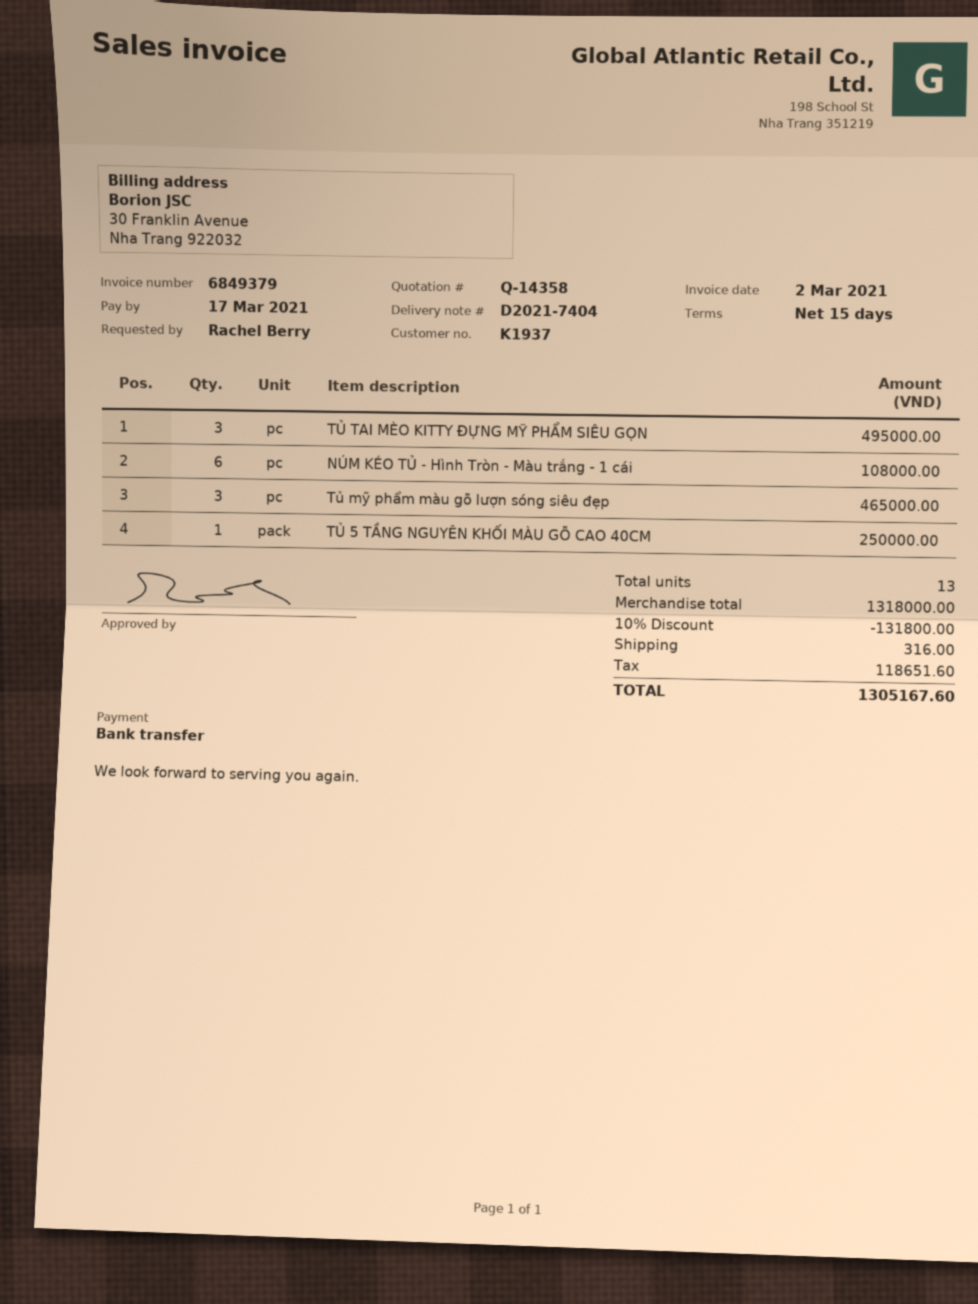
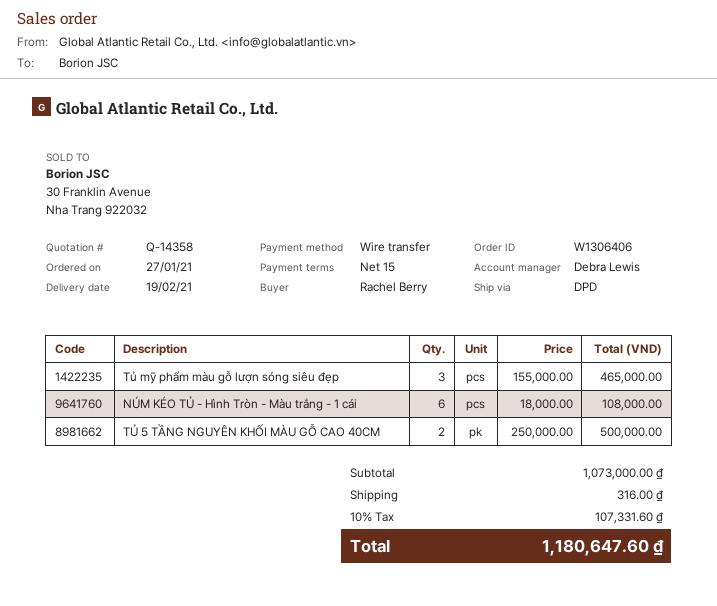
TỦ TAI MÈO KITTY ĐỰNG MỸ PHẨM SIÊU GỌN: 3 for 495000.00 -> none
TỦ 5 TẦNG NGUYÊN KHỐI MÀU GỖ CAO 40CM: 1 for 250000.00 -> 2 for 500000.00
subtotal: 1318000.00 -> 1073000.00
discount: 10% = 131800.00 -> none
tax: 118651.60 -> 107331.60
total: 1305167.60 -> 1180647.60

